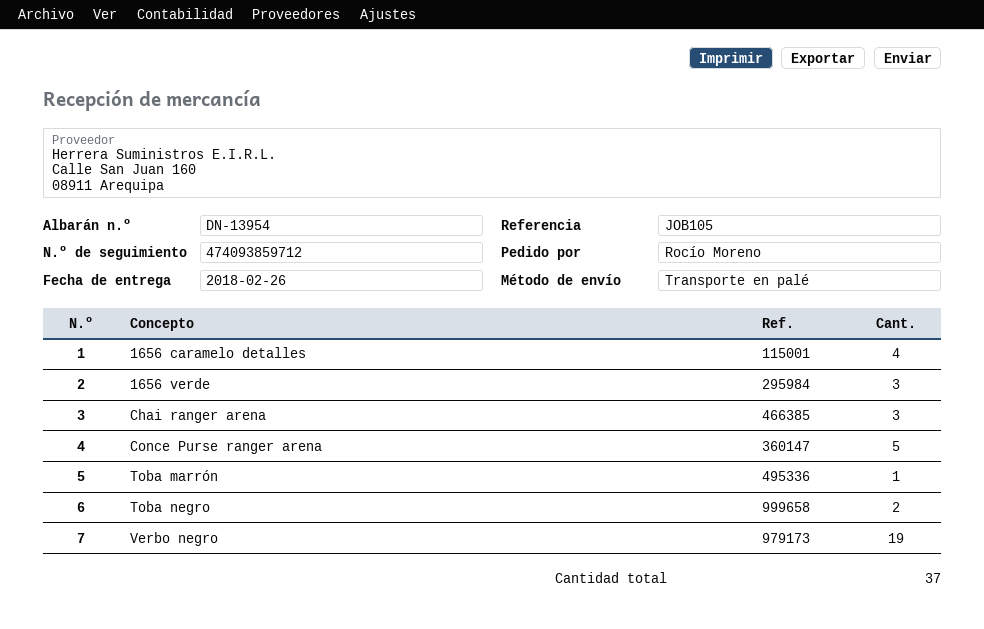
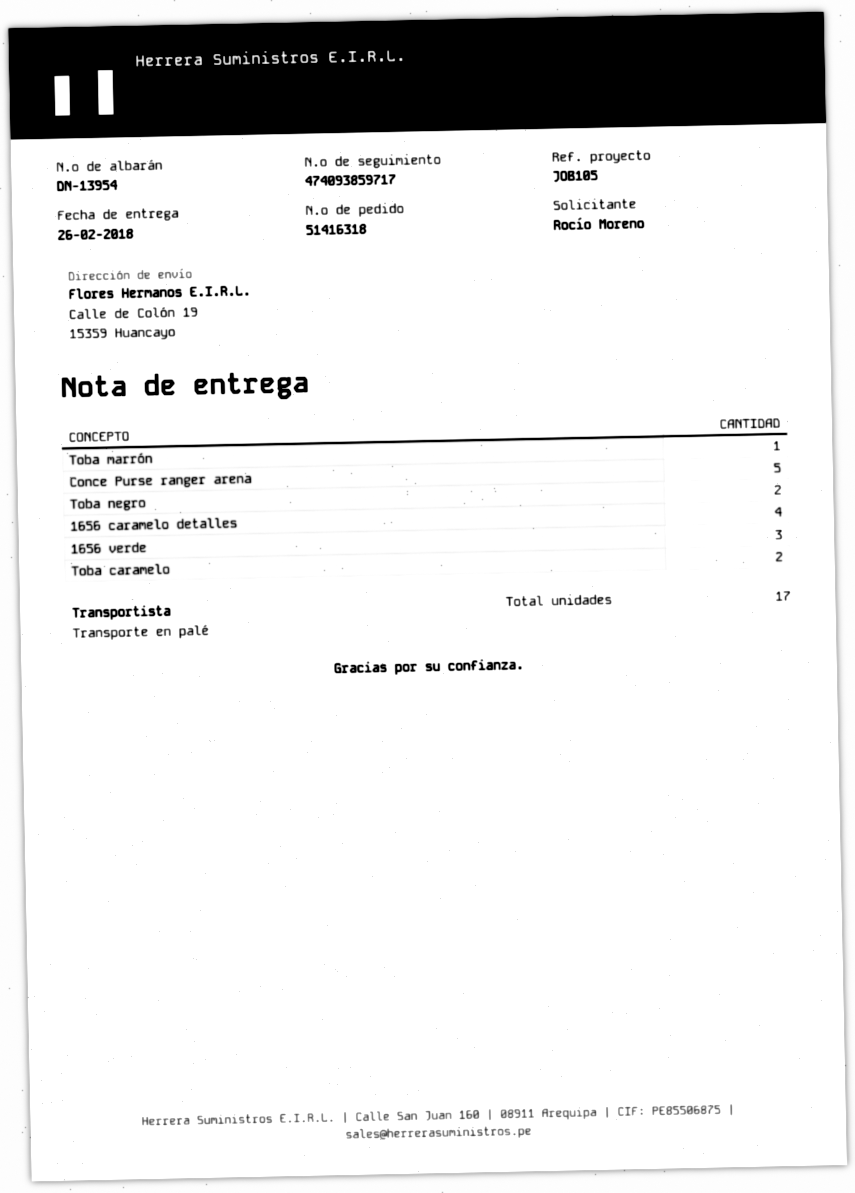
tracking number: 474093859712 -> 474093859717
Chai ranger arena: 3 -> none
Verbo negro: 19 -> none
Toba caramelo: none -> 2
total quantity: 37 -> 17

